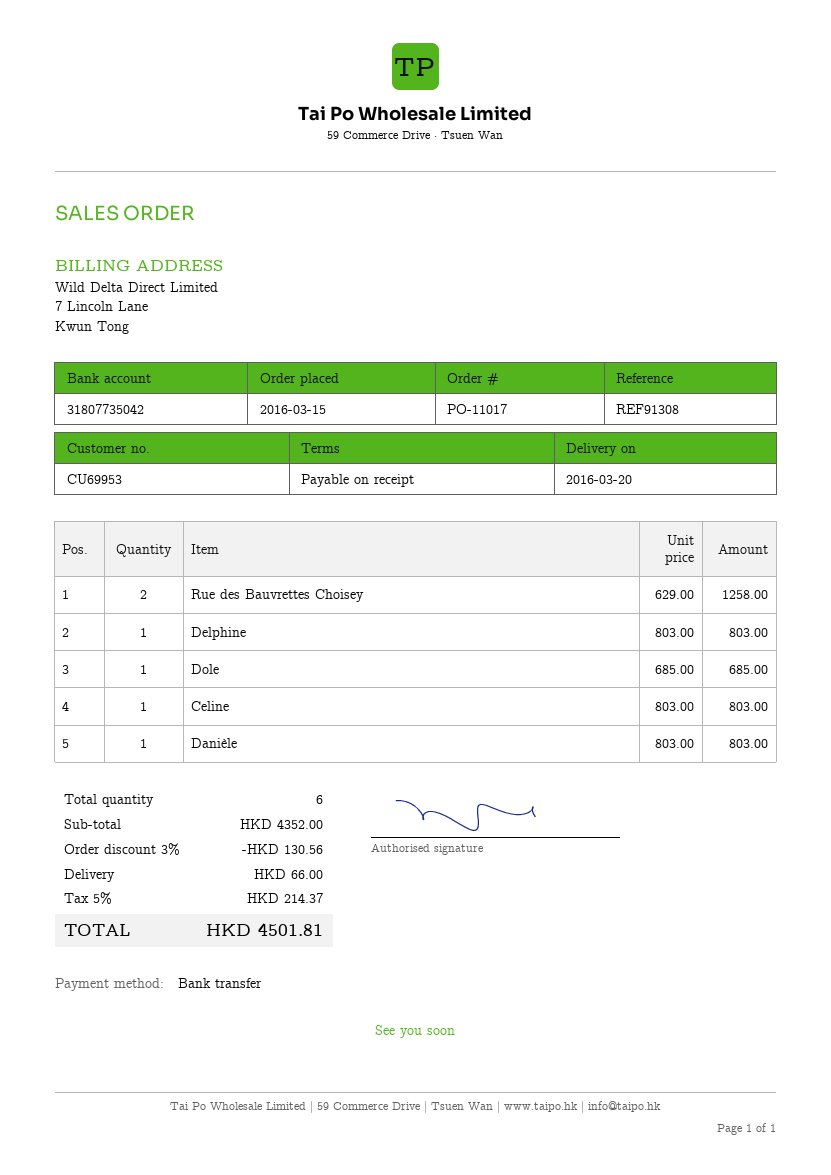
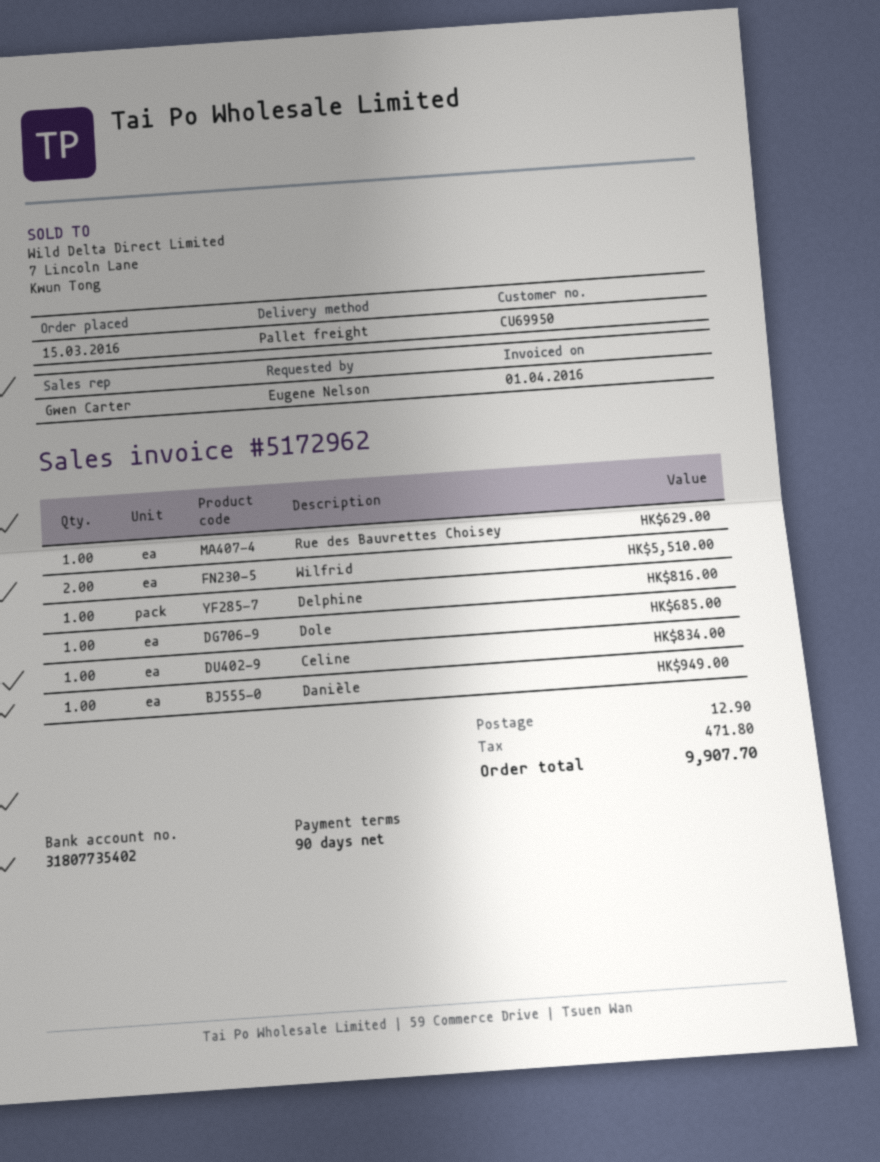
payment terms: on receipt -> 90 days
customer number: CU69953 -> CU69950
bank account: 31807735042 -> 31807735402
Rue des Bauvrettes Choisey: 2 for 1258.00 -> 1 for 629.00
Delphine: 1 for 803.00 -> 1 for 816.00
Celine: 1 for 803.00 -> 1 for 834.00
Danièle: 1 for 803.00 -> 1 for 949.00
Wilfrid: none -> 2 for 5510.00
discount: 3% = 130.56 -> none
shipping: 66.00 -> 12.90
tax: 214.37 -> 471.80
total: 4501.81 -> 9907.70

